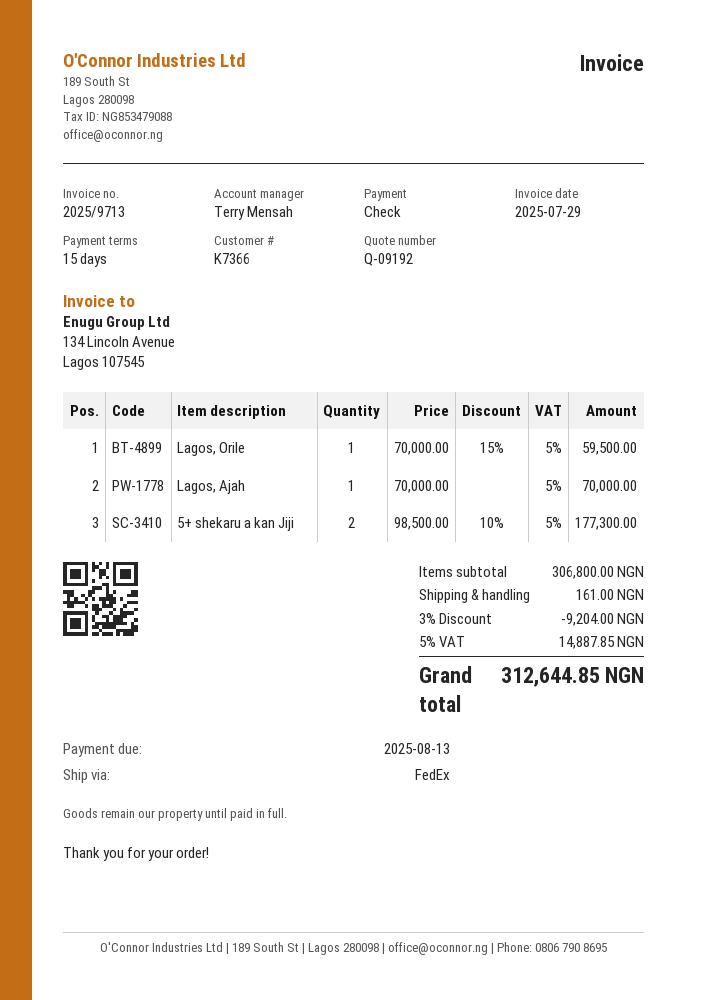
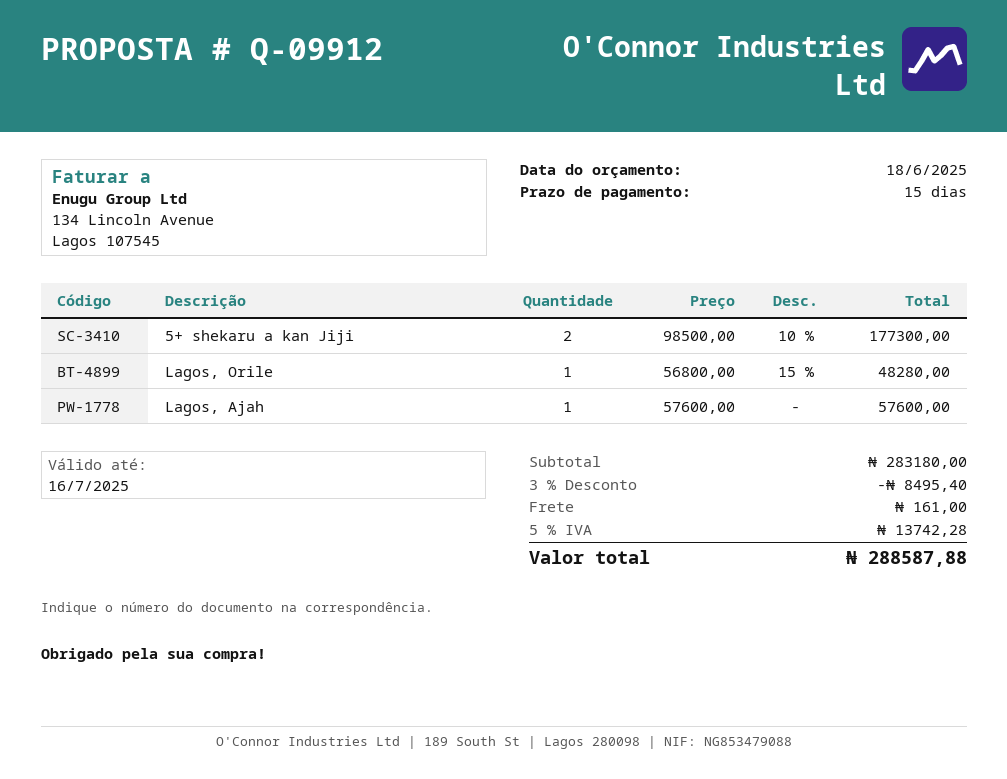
quote number: Q-09192 -> Q-09912
Lagos, Orile: 1 x 70000.00 - 15% = 59500.00 -> 1 x 56800.00 - 15% = 48280.00
Lagos, Ajah: 1 x 70000.00 = 70000.00 -> 1 x 57600.00 = 57600.00
subtotal: 306800.00 -> 283180.00
discount: 3% = 9204.00 -> 3% = 8495.40
tax: 5% = 14887.85 -> 5% = 13742.28
total: 312644.85 -> 288587.88

